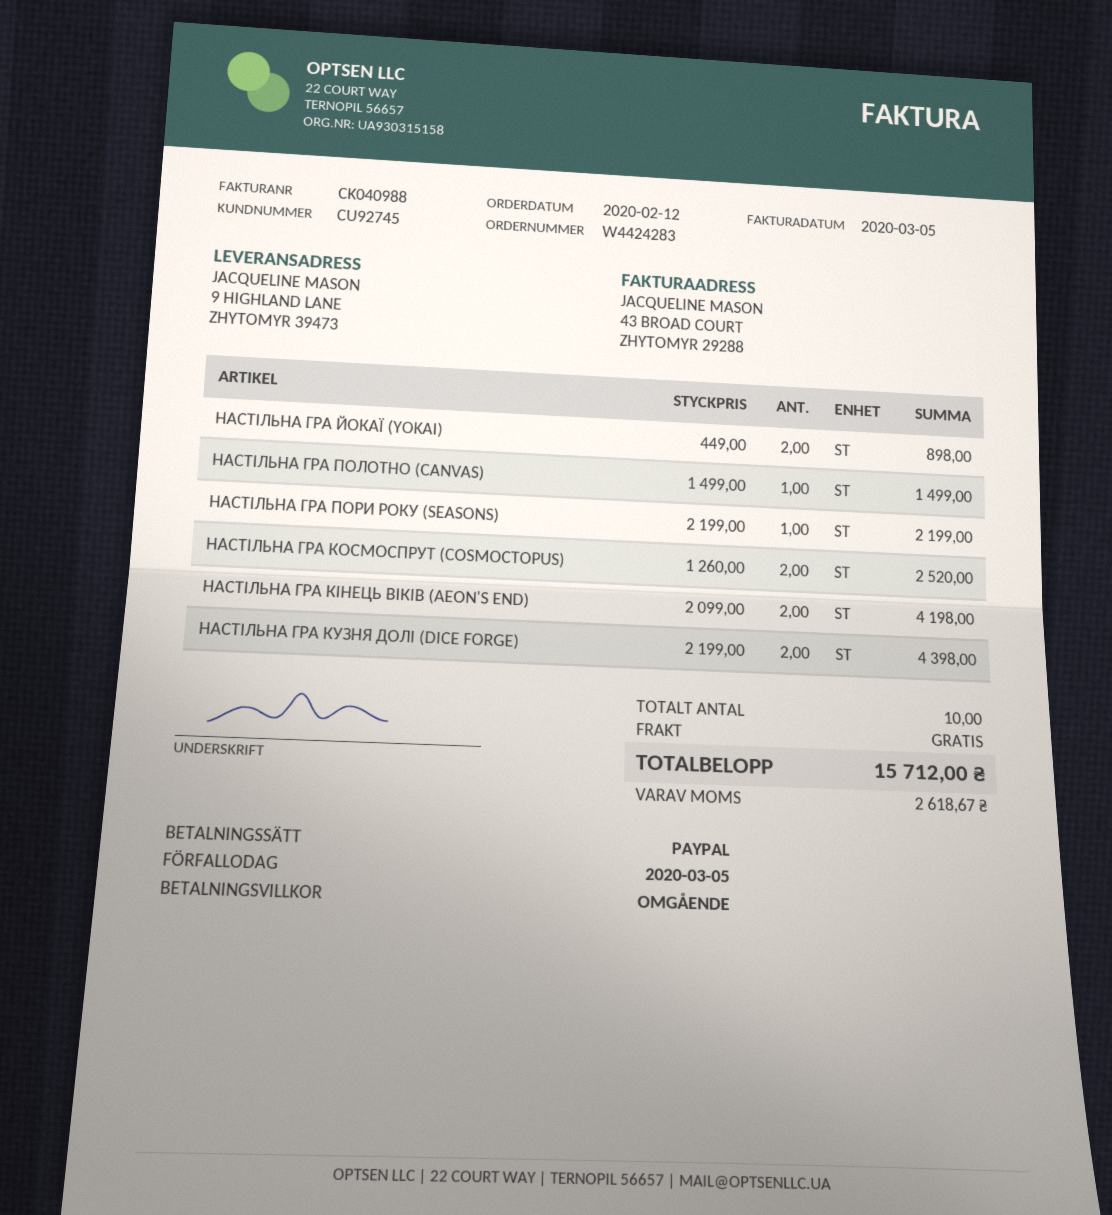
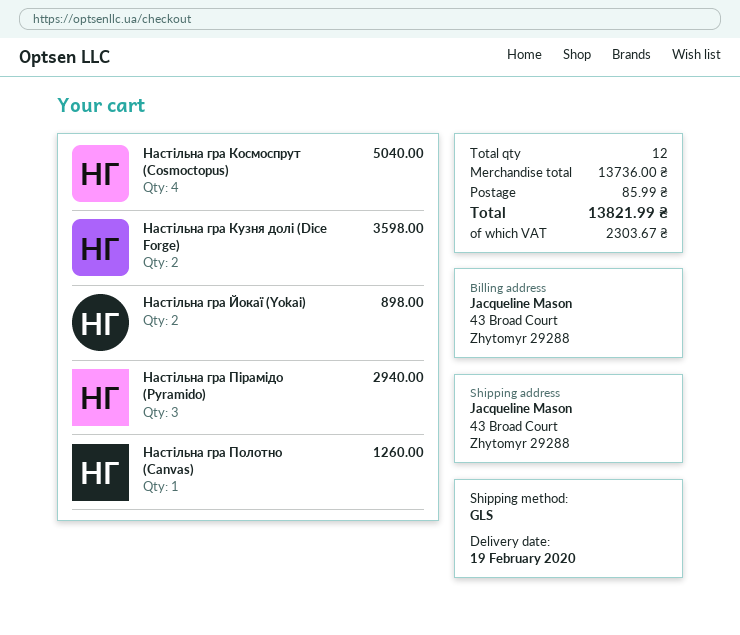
ship to: 9 HIGHLAND LANE, ZHYTOMYR 39473 -> 43 Broad Court, Zhytomyr 29288
НАСТІЛЬНА ГРА ПОЛОТНО (CANVAS): 1 for 1499.00 -> 1 for 1260.00
НАСТІЛЬНА ГРА ПОРИ РОКУ (SEASONS): 1 for 2199.00 -> none
НАСТІЛЬНА ГРА КОСМОСПРУТ (COSMOCTOPUS): 2 for 2520.00 -> 4 for 5040.00
НАСТІЛЬНА ГРА КІНЕЦЬ ВІКІВ (AEON'S END): 2 for 4198.00 -> none
НАСТІЛЬНА ГРА КУЗНЯ ДОЛІ (DICE FORGE): 2 for 4398.00 -> 2 for 3598.00
Настільна гра Пірамідо (Pyramido): none -> 3 for 2940.00
total quantity: 10 -> 12
shipping: 0.00 -> 85.99
tax: 2618.67 -> 2303.67
total: 15712.00 -> 13821.99

